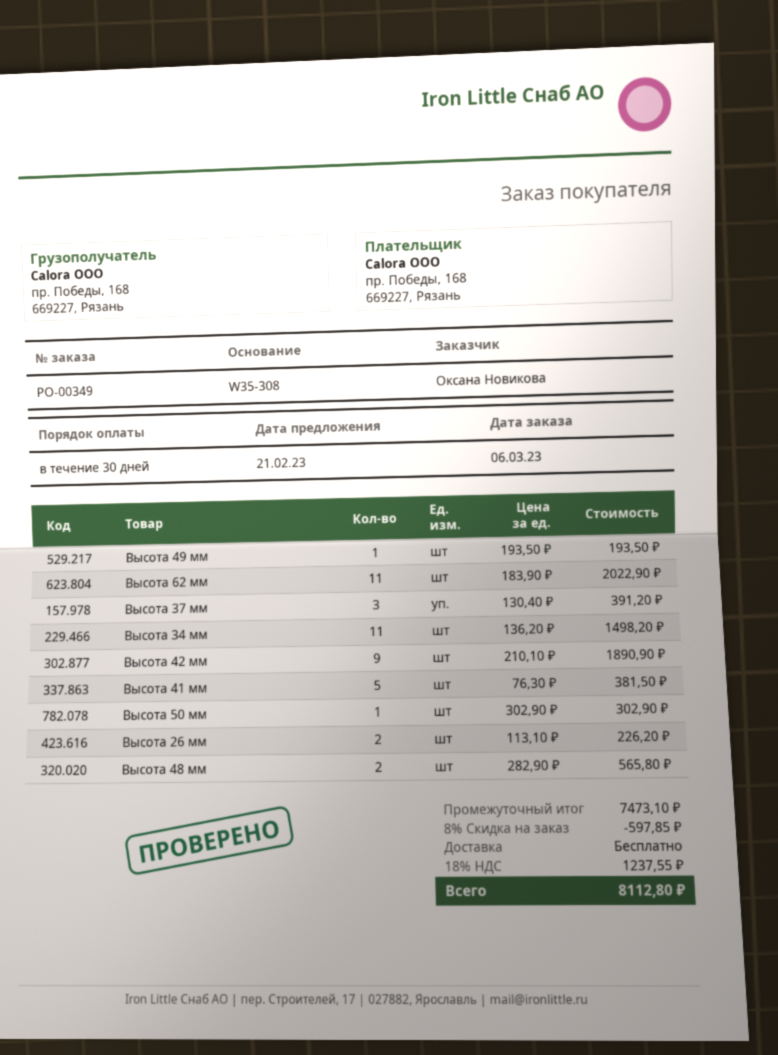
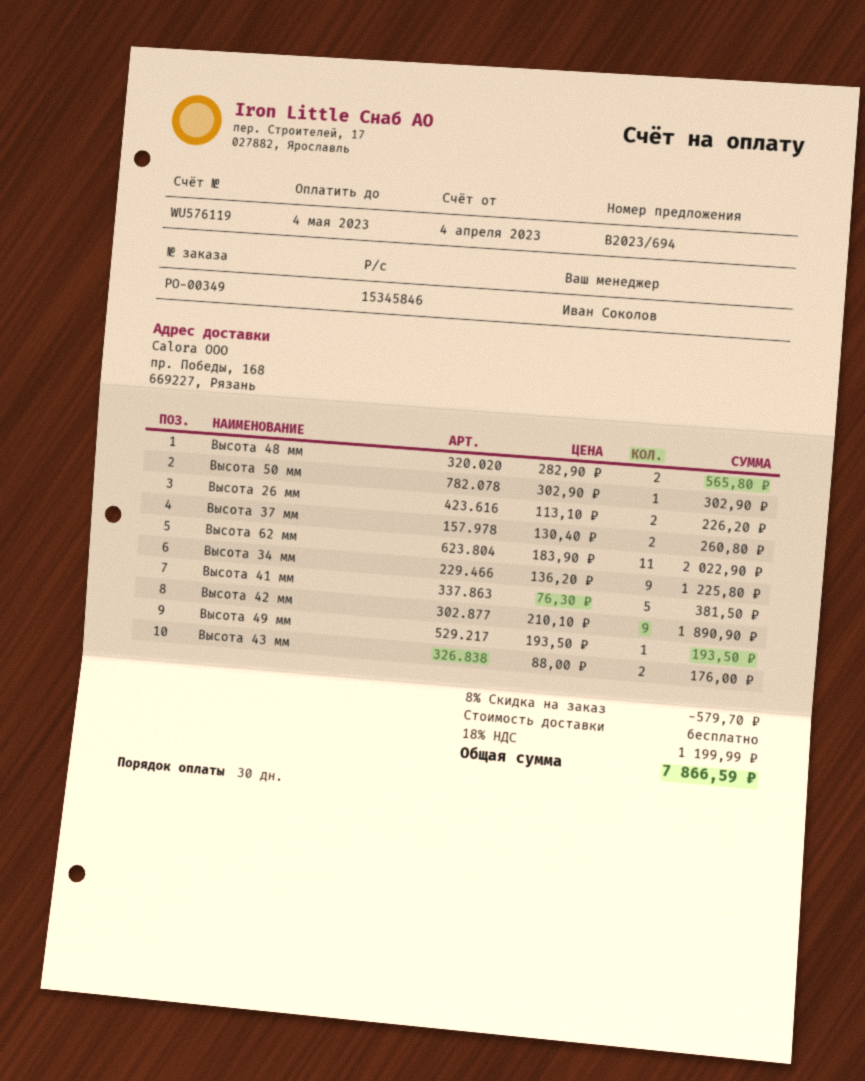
Высота 37 мм: 3 x 130.40 = 391.20 -> 2 x 130.40 = 260.80
Высота 34 мм: 11 x 136.20 = 1498.20 -> 9 x 136.20 = 1225.80
Высота 43 мм: none -> 2 x 88.00 = 176.00
discount: 8% = 597.85 -> 8% = 579.70
tax: 18% = 1237.55 -> 18% = 1199.99
total: 8112.80 -> 7866.59

